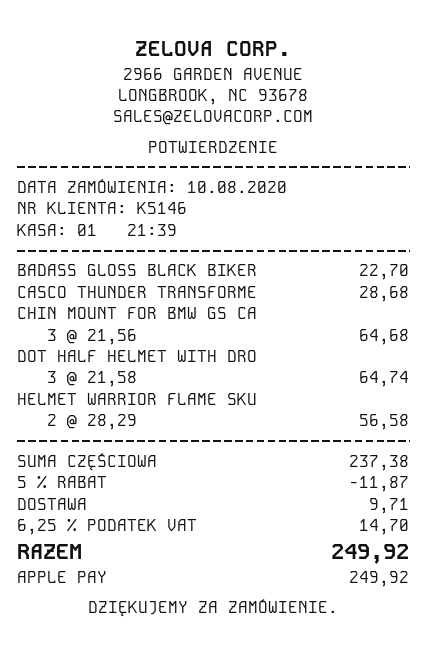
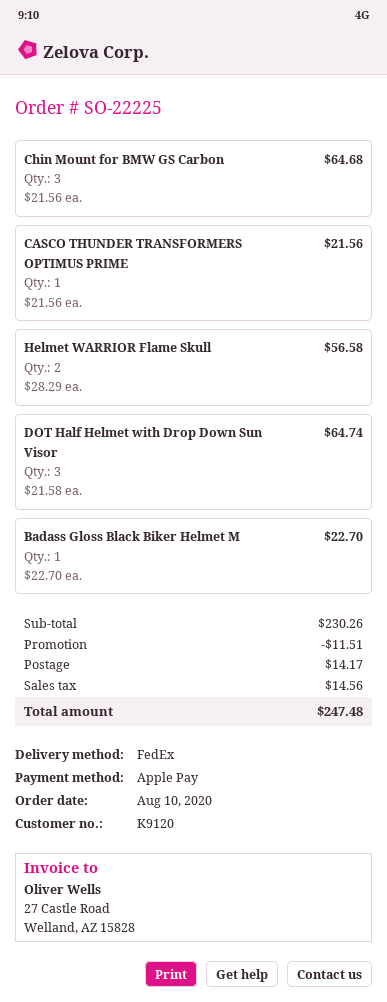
customer number: K5146 -> K9120
CASCO THUNDER TRANSFORME: 1 x 28.68 = 28.68 -> 1 x 21.56 = 21.56
subtotal: 237.38 -> 230.26
discount: 11.87 -> 11.51
shipping: 9.71 -> 14.17
tax: 14.70 -> 14.56
total: 249.92 -> 247.48

